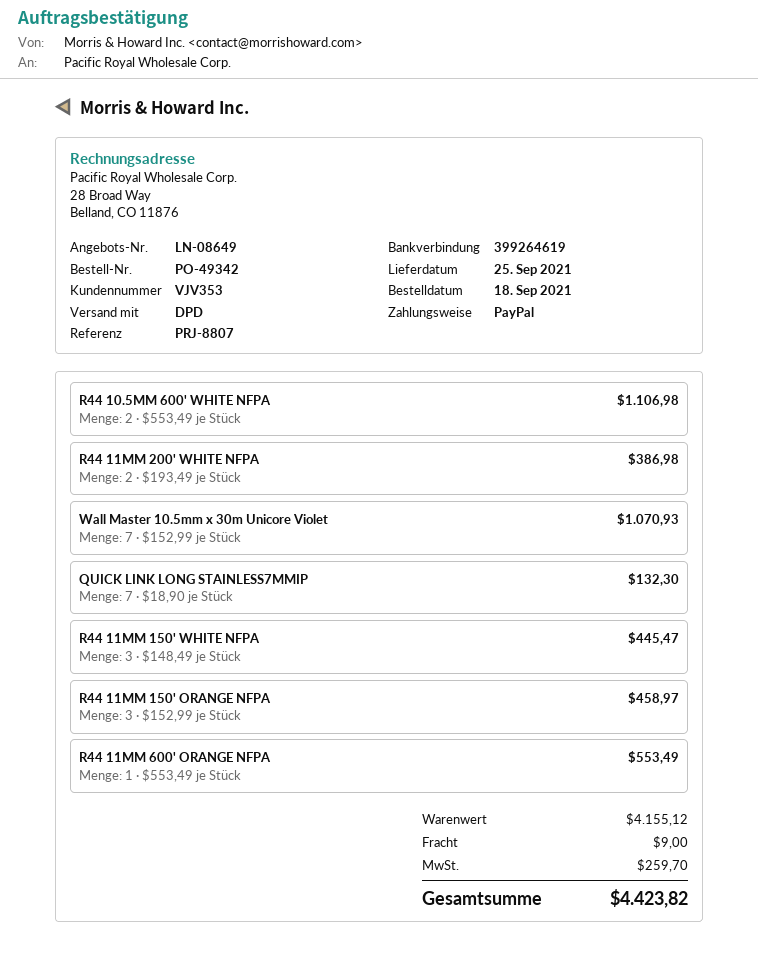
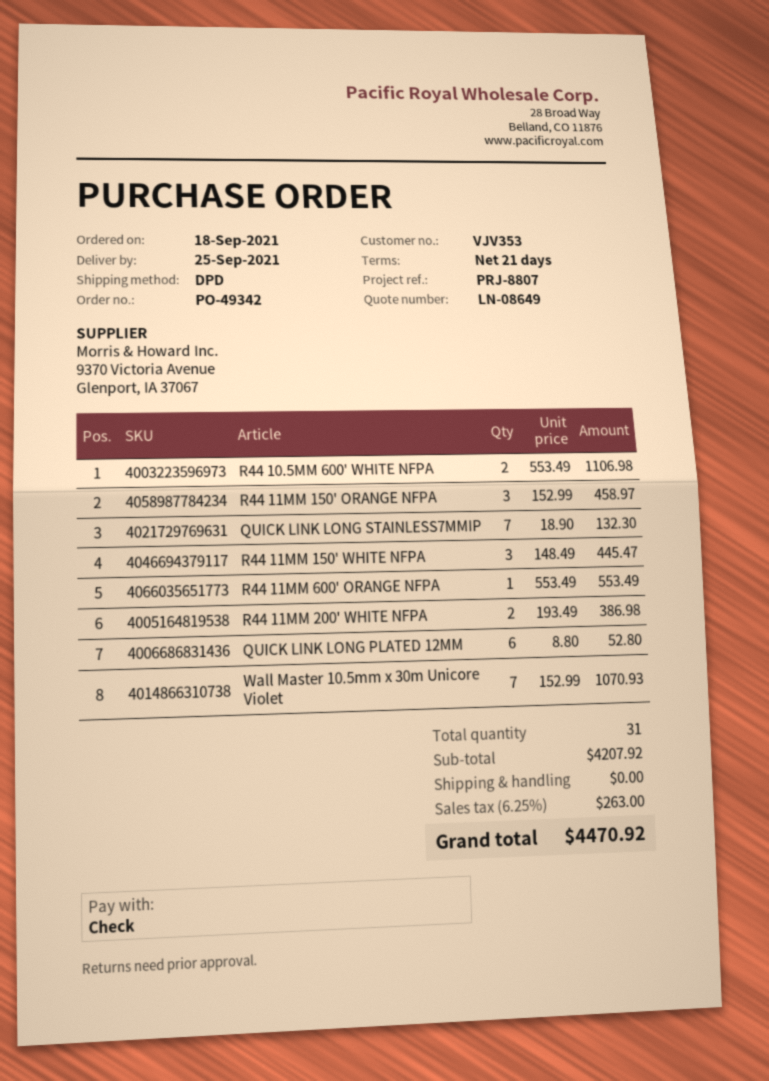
payment method: PayPal -> cheque
QUICK LINK LONG PLATED 12MM: none -> 6 x 8.80 = 52.80
subtotal: 4155.12 -> 4207.92
shipping: 9.00 -> 0.00
tax: 259.70 -> 263.00
total: 4423.82 -> 4470.92

